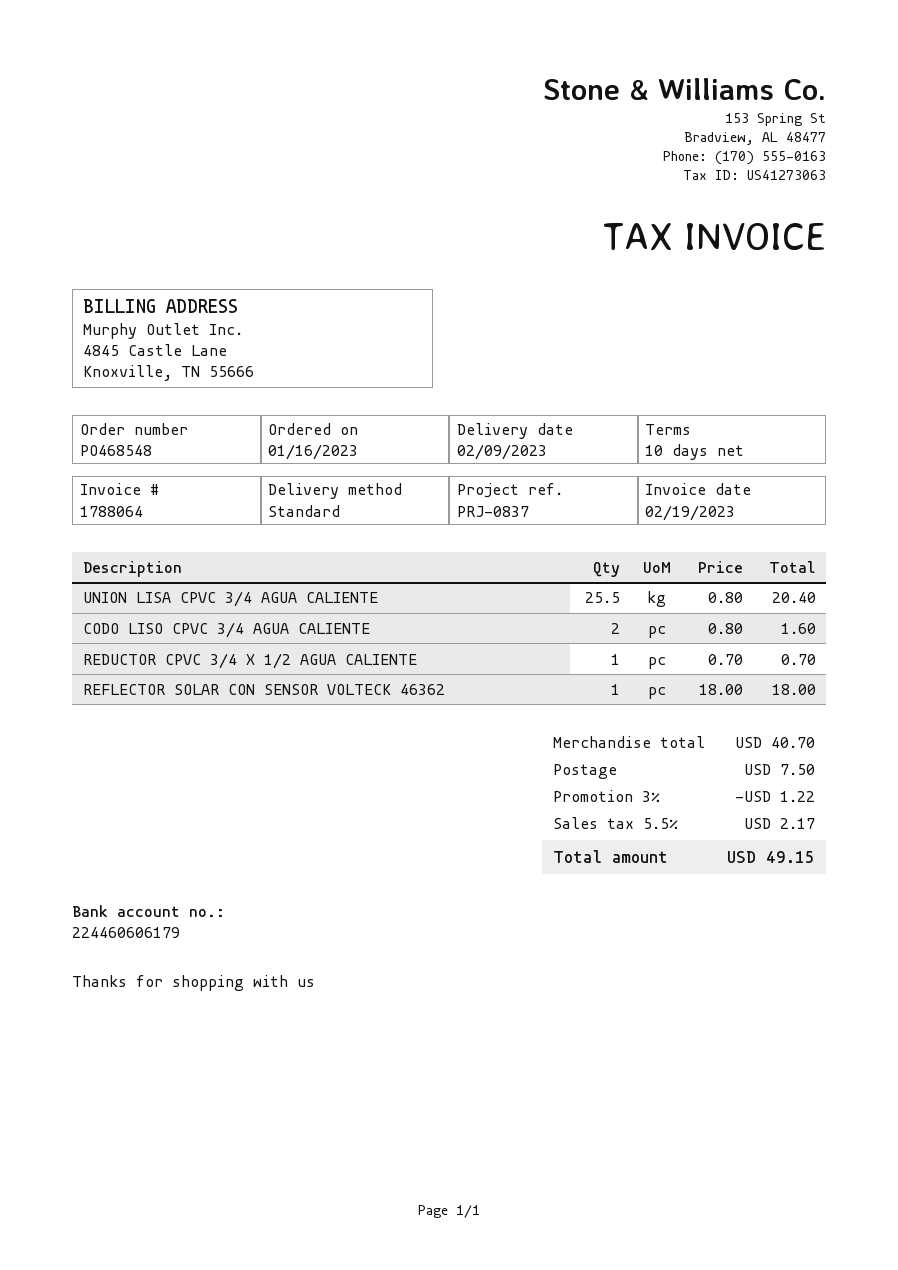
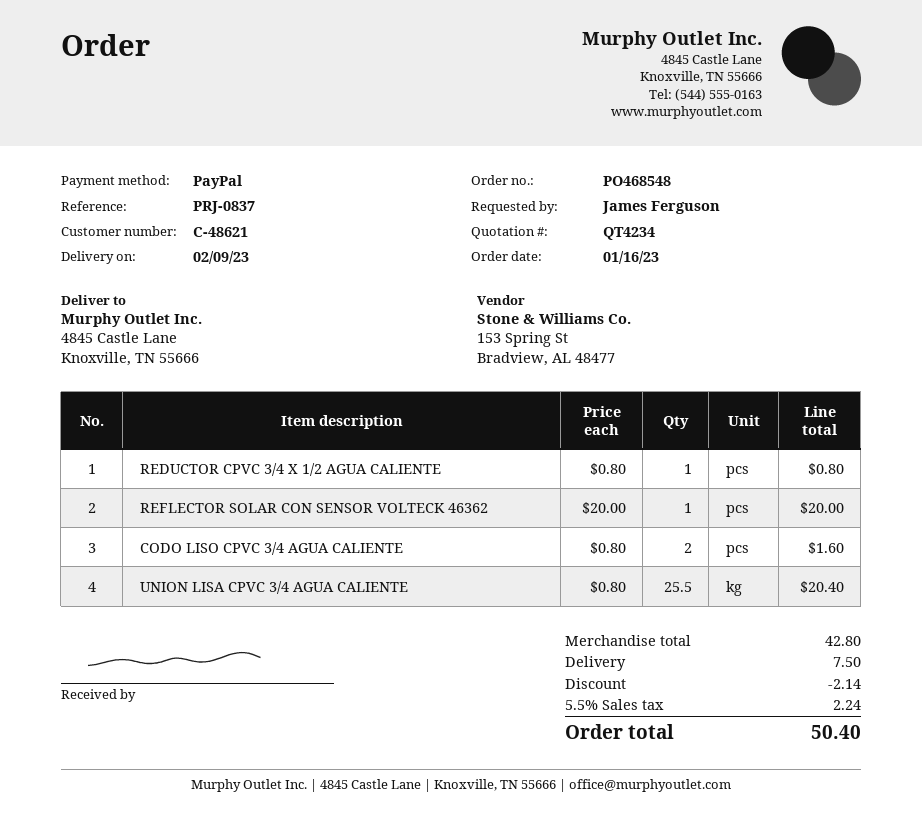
REDUCTOR CPVC 3/4 X 1/2 AGUA CALIENTE: 1 x 0.70 = 0.70 -> 1 x 0.80 = 0.80
REFLECTOR SOLAR CON SENSOR VOLTECK 46362: 1 x 18.00 = 18.00 -> 1 x 20.00 = 20.00
subtotal: 40.70 -> 42.80
discount: 1.22 -> 2.14
tax: 5.5% = 2.17 -> 5.5% = 2.24
total: 49.15 -> 50.40

